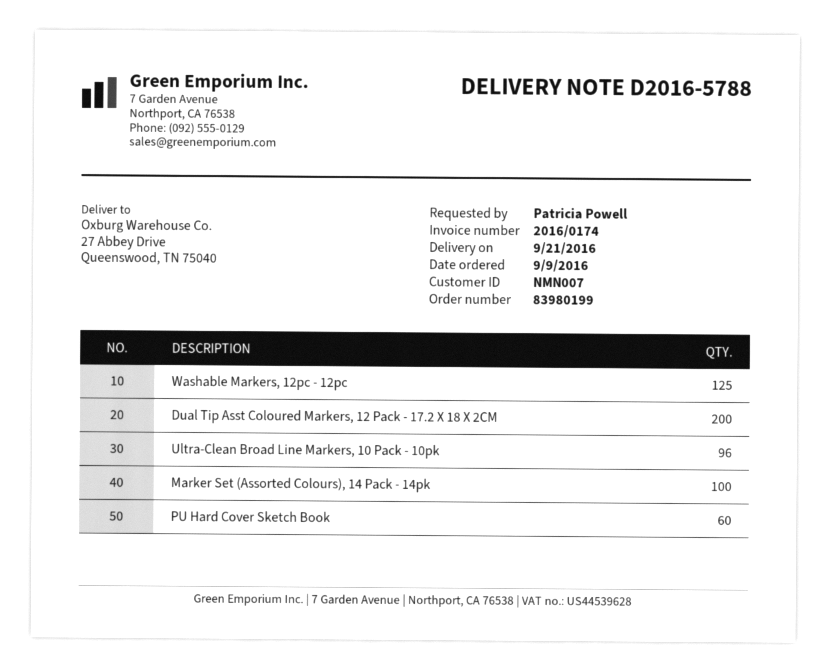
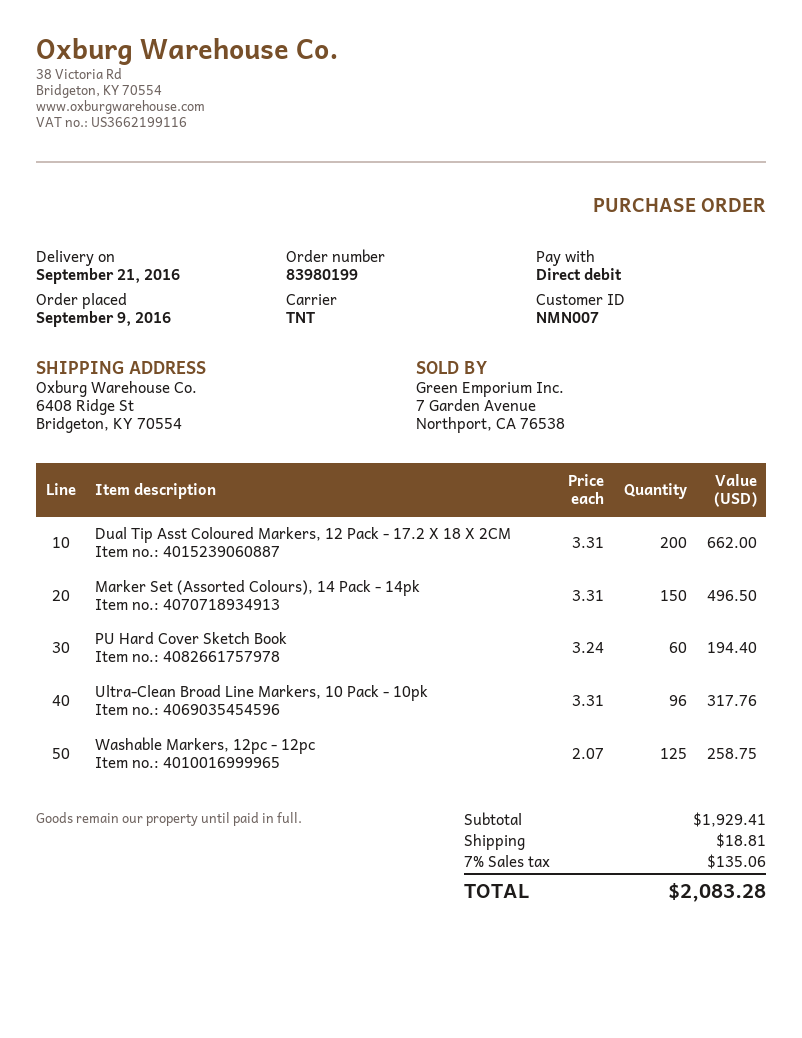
ship to: 27 Abbey Drive, Queenswood, TN 75040 -> 6408 Ridge St, Bridgeton, KY 70554
Marker Set (Assorted Colours), 14 Pack - 14pk: 100 -> 150

